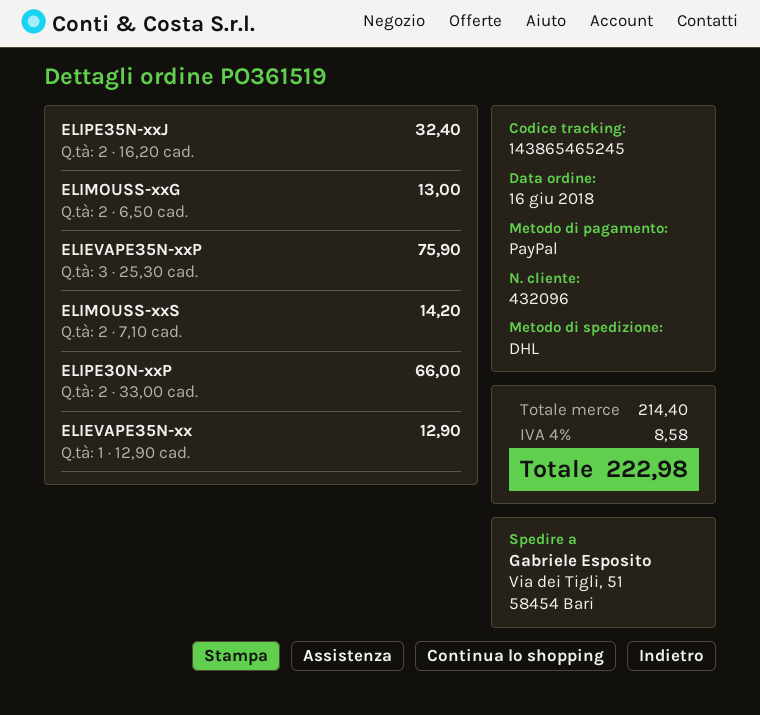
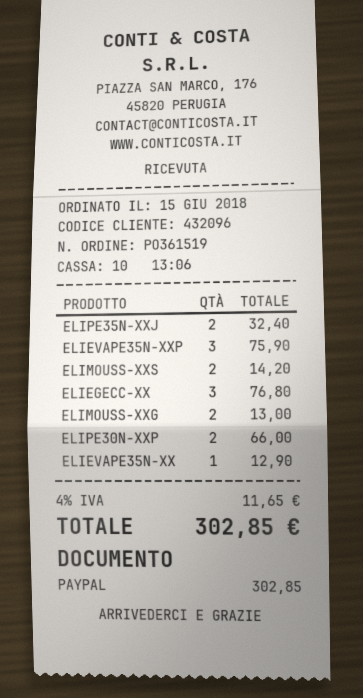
order date: 2018-06-16 -> 2018-06-15
ELIEGECC-XX: none -> 3 for 76.80
tax: 4% = 8.58 -> 4% = 11.65
total: 222.98 -> 302.85

